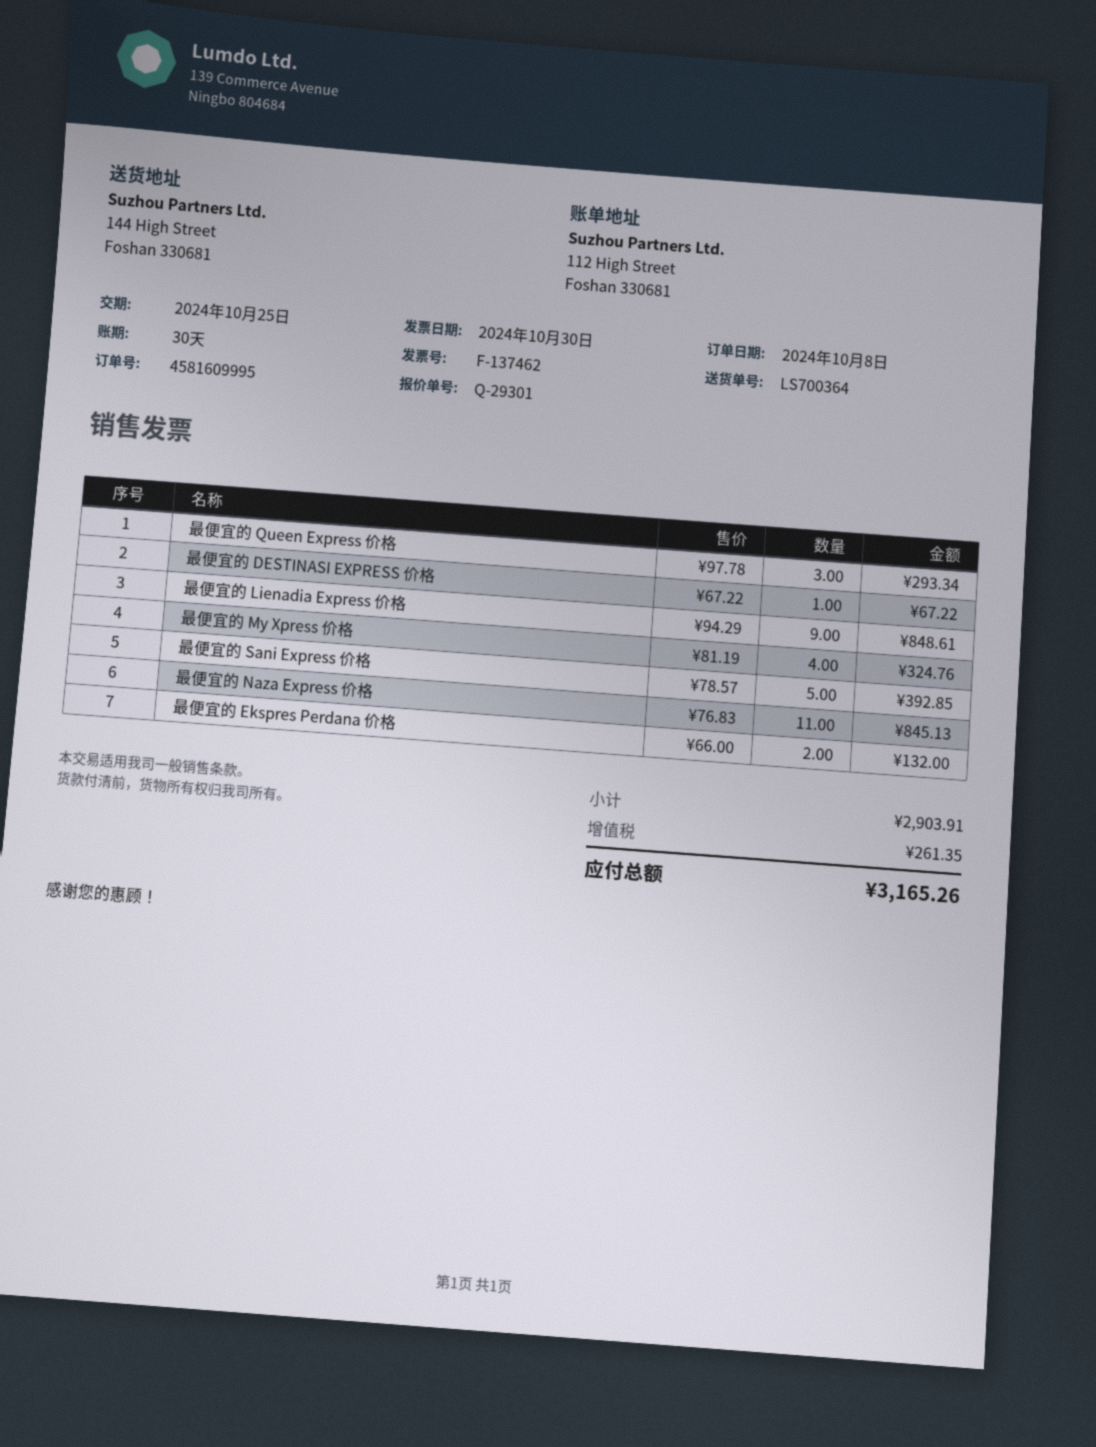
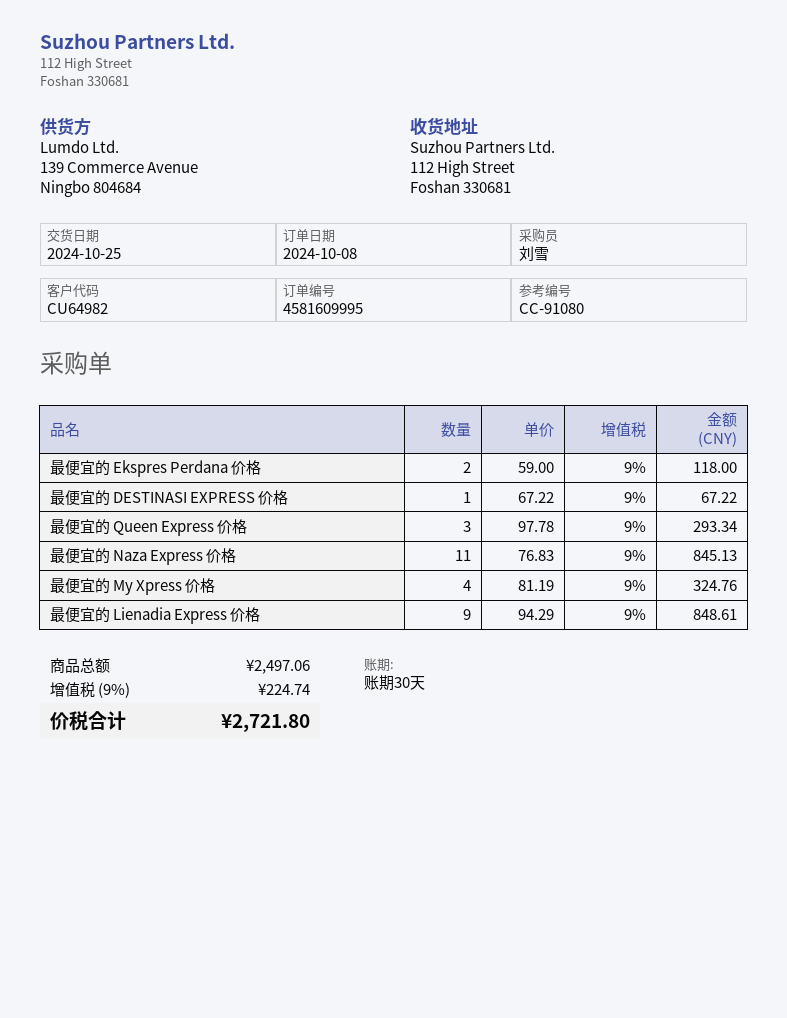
ship to: 144 High Street, Foshan 330681 -> 112 High Street, Foshan 330681
最便宜的 Sani Express 价格: 5 x 78.57 = 392.85 -> none
最便宜的 Ekspres Perdana 价格: 2 x 66.00 = 132.00 -> 2 x 59.00 = 118.00
subtotal: 2903.91 -> 2497.06
tax: 261.35 -> 224.74
total: 3165.26 -> 2721.80

